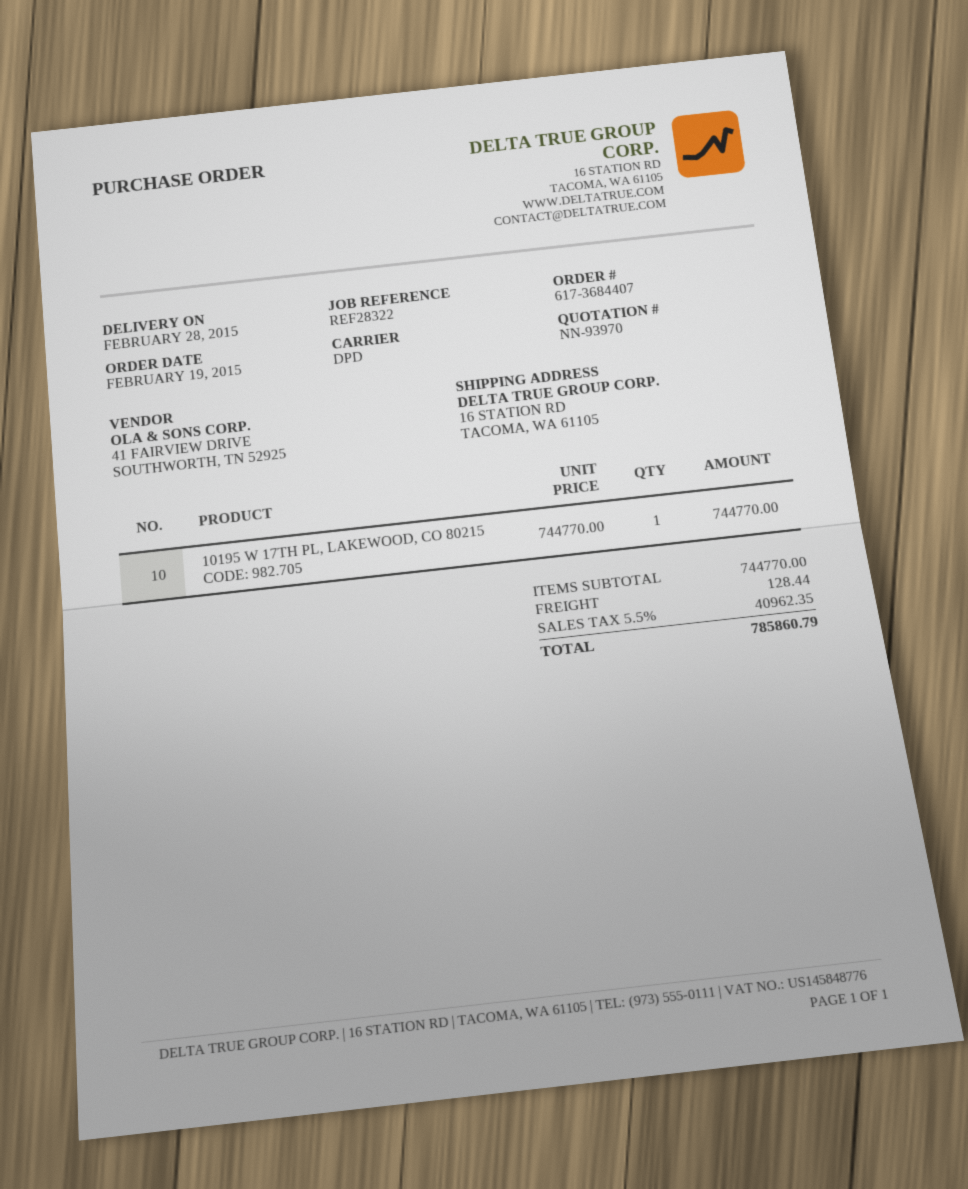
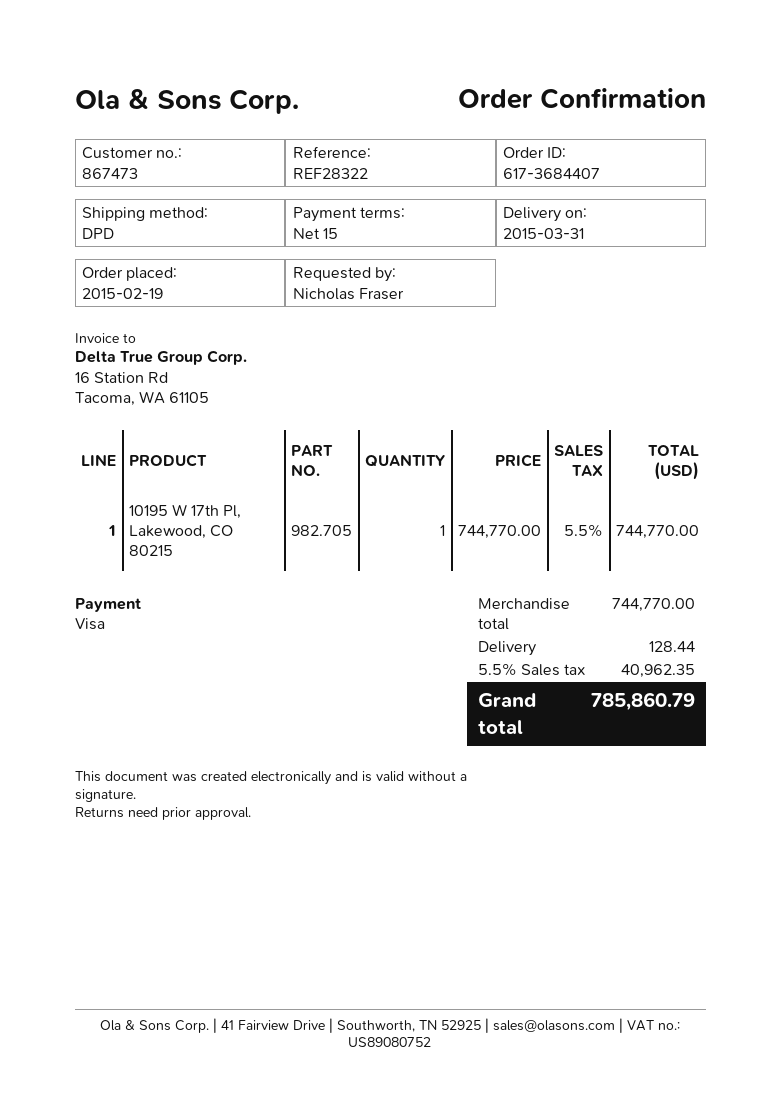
delivery date: 2015-02-28 -> 2015-03-31

